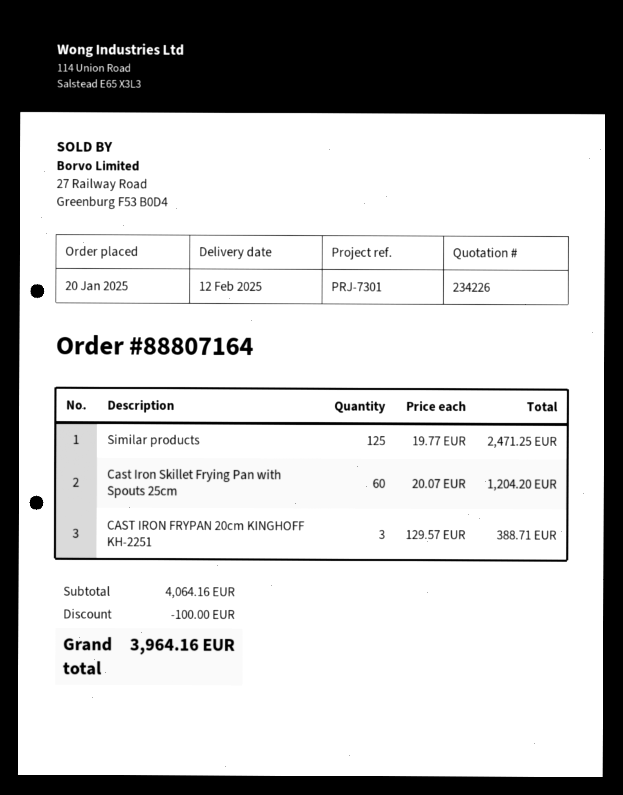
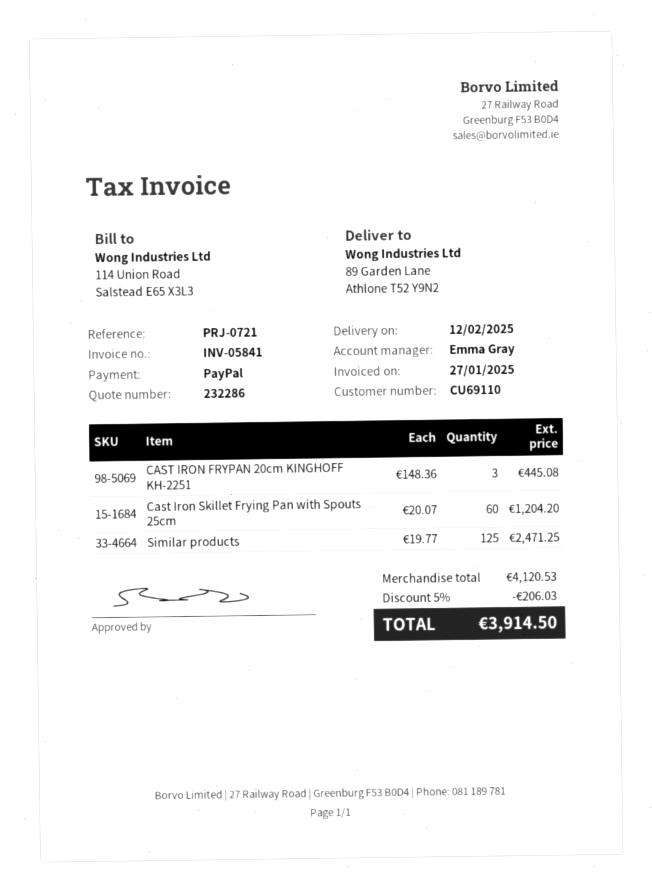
quote number: 234226 -> 232286
reference: PRJ-7301 -> PRJ-0721
CAST IRON FRYPAN 20cm KINGHOFF KH-2251: 3 x 129.57 = 388.71 -> 3 x 148.36 = 445.08
subtotal: 4064.16 -> 4120.53
discount: 100.00 -> 206.03
total: 3964.16 -> 3914.50

